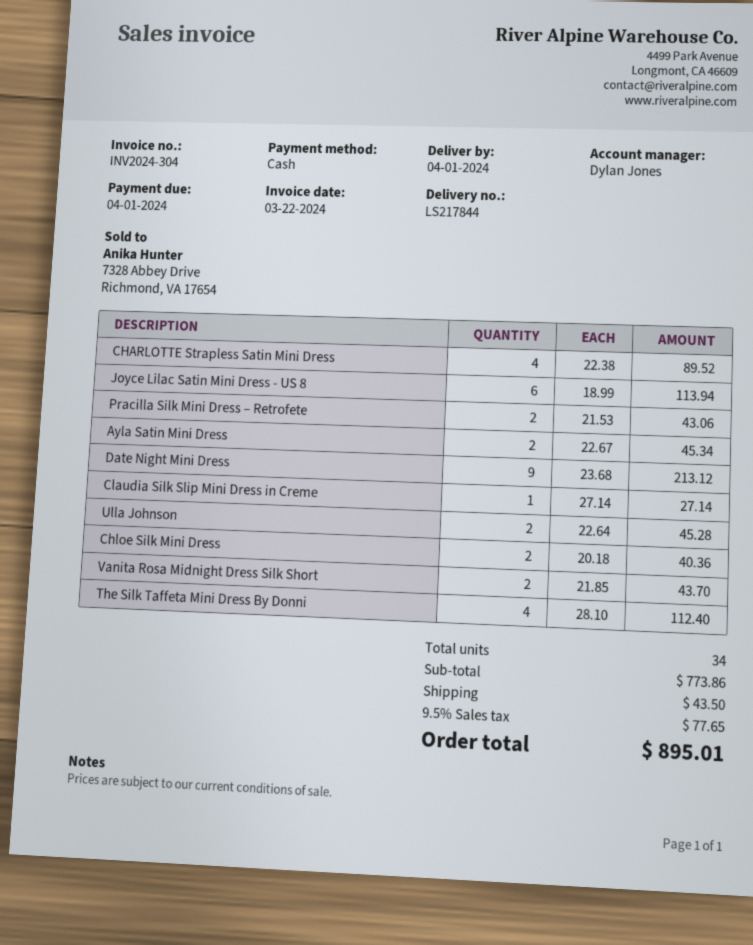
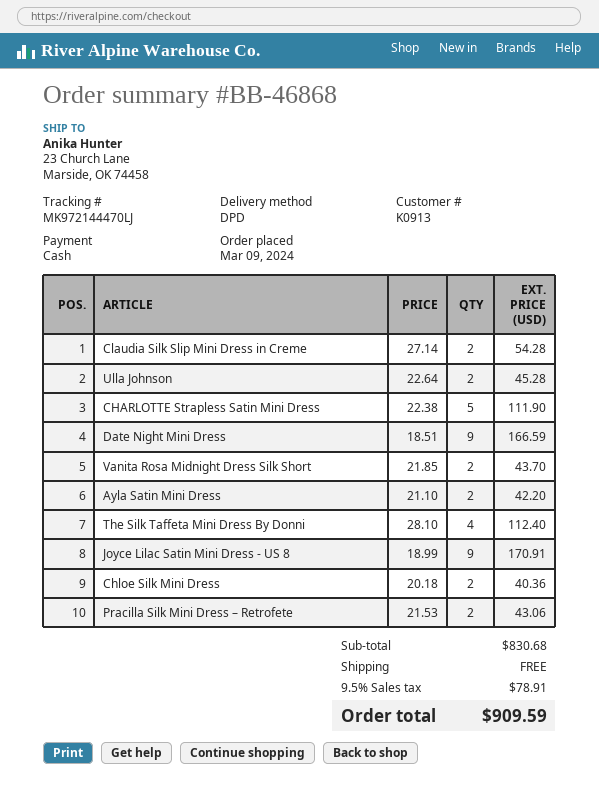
CHARLOTTE Strapless Satin Mini Dress: 4 x 22.38 = 89.52 -> 5 x 22.38 = 111.90
Joyce Lilac Satin Mini Dress - US 8: 6 x 18.99 = 113.94 -> 9 x 18.99 = 170.91
Ayla Satin Mini Dress: 2 x 22.67 = 45.34 -> 2 x 21.10 = 42.20
Date Night Mini Dress: 9 x 23.68 = 213.12 -> 9 x 18.51 = 166.59
Claudia Silk Slip Mini Dress in Creme: 1 x 27.14 = 27.14 -> 2 x 27.14 = 54.28
subtotal: 773.86 -> 830.68
shipping: 43.50 -> 0.00
tax: 9.5% = 77.65 -> 9.5% = 78.91
total: 895.01 -> 909.59

